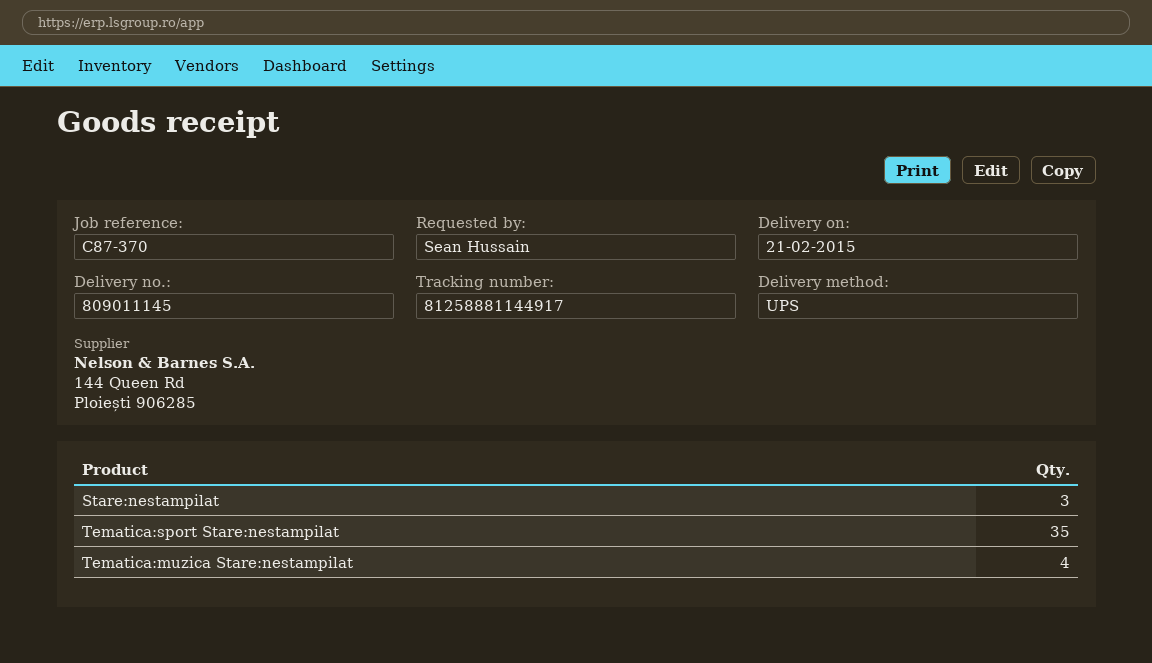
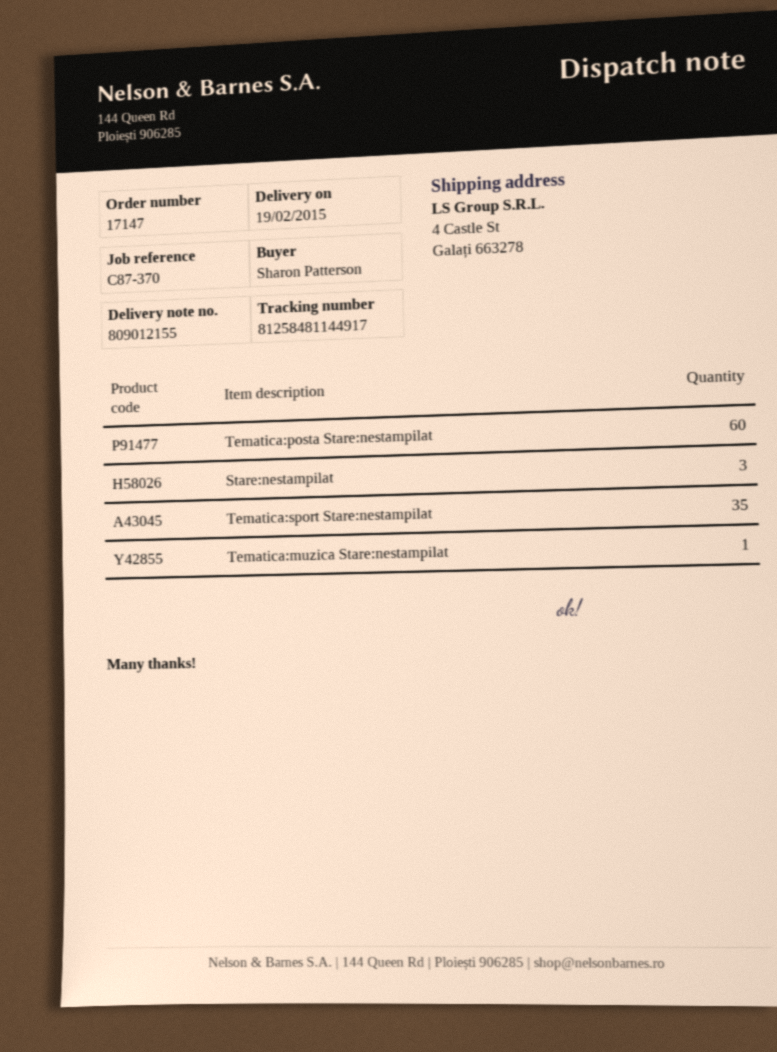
delivery note number: 809011145 -> 809012155
delivery date: 2015-02-21 -> 2015-02-19
ordered by: Sean Hussain -> Sharon Patterson
tracking number: 81258881144917 -> 81258481144917
Tematica:muzica Stare:nestampilat: 4 -> 1
Tematica:posta Stare:nestampilat: none -> 60

